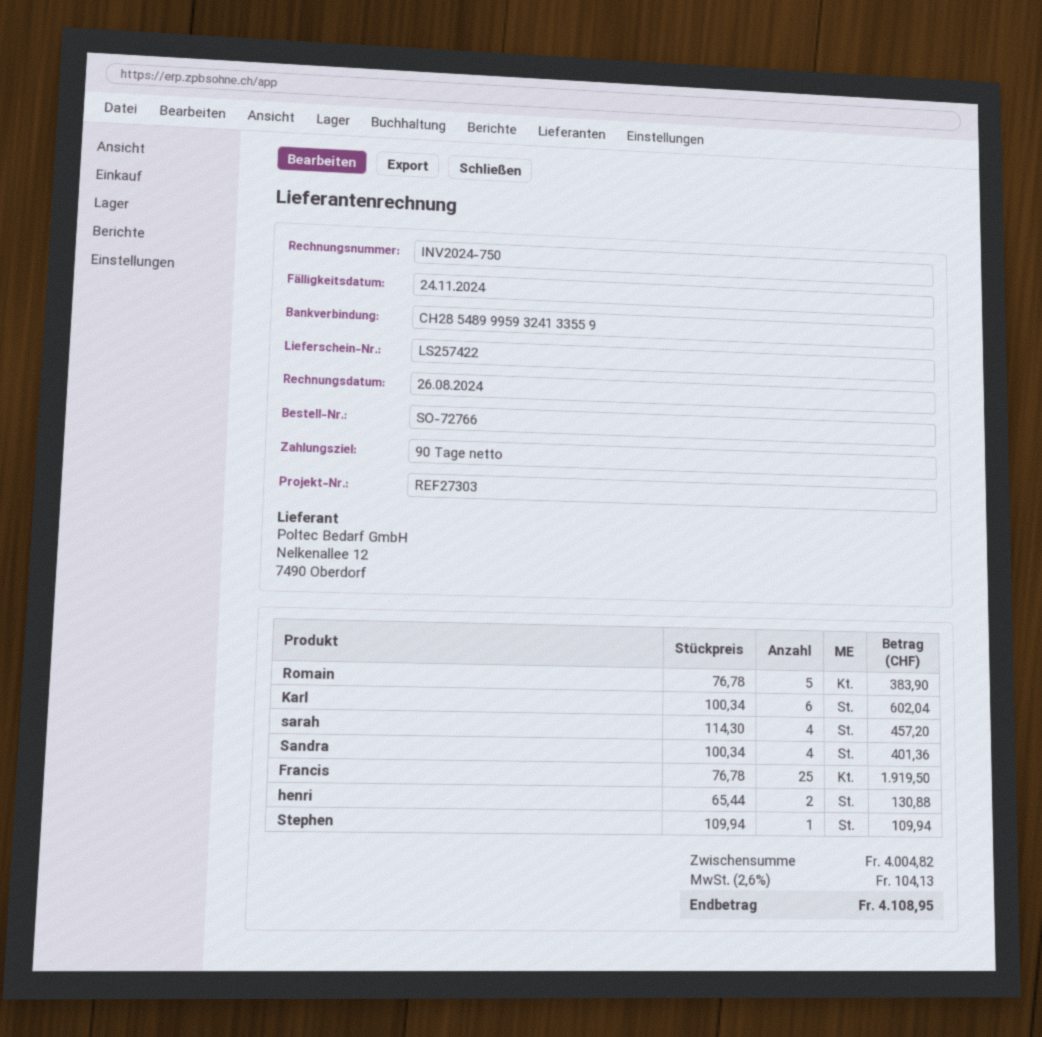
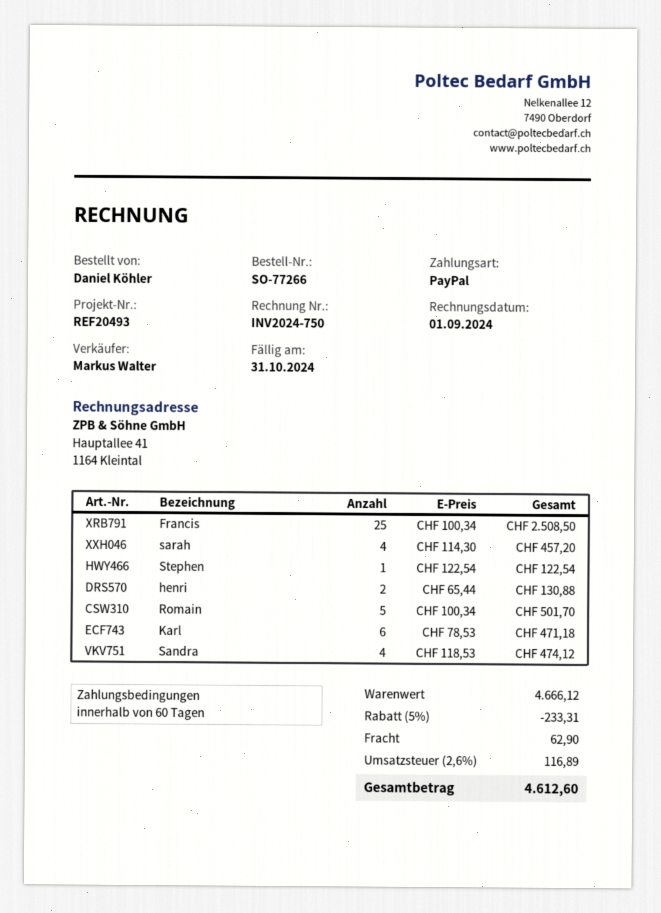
order number: SO-72766 -> SO-77266
invoice date: 2024-08-26 -> 2024-09-01
payment terms: 90 days -> 60 days
due date: 2024-11-24 -> 2024-10-31
reference: REF27303 -> REF20493
Romain: 5 x 76.78 = 383.90 -> 5 x 100.34 = 501.70
Karl: 6 x 100.34 = 602.04 -> 6 x 78.53 = 471.18
Sandra: 4 x 100.34 = 401.36 -> 4 x 118.53 = 474.12
Francis: 25 x 76.78 = 1919.50 -> 25 x 100.34 = 2508.50
Stephen: 1 x 109.94 = 109.94 -> 1 x 122.54 = 122.54
subtotal: 4004.82 -> 4666.12
discount: none -> 5% = 233.31
shipping: none -> 62.90
tax: 2.6% = 104.13 -> 2.6% = 116.89
total: 4108.95 -> 4612.60

